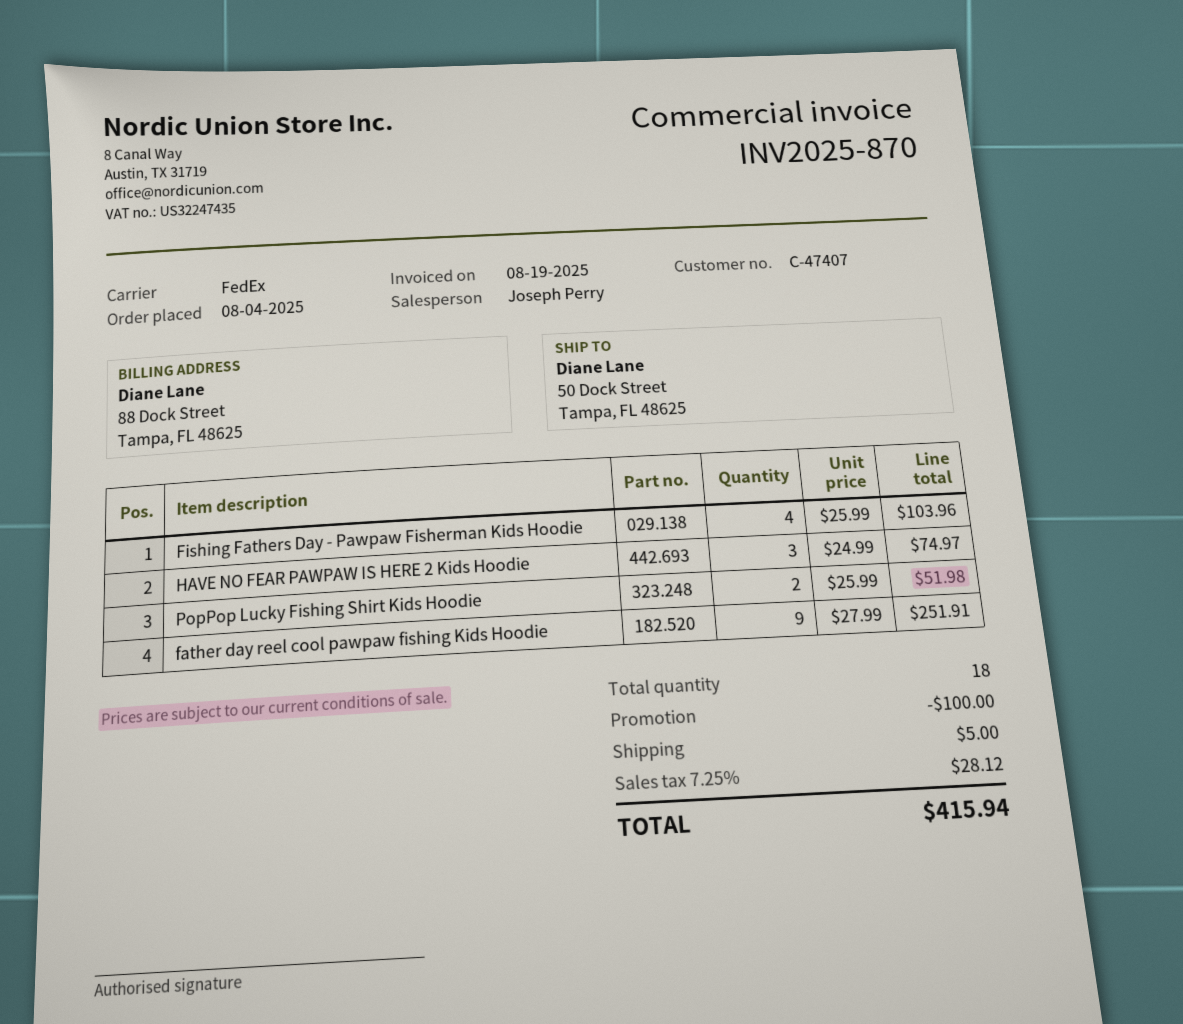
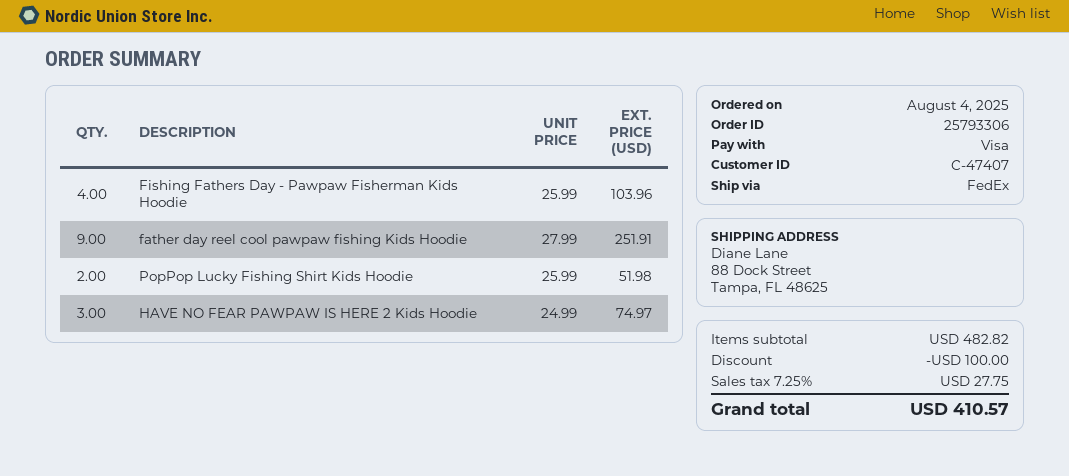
ship to: 50 Dock Street, Tampa, FL 48625 -> 88 Dock Street, Tampa, FL 48625
shipping: 5.00 -> none
tax: 7.25% = 28.12 -> 7.25% = 27.75
total: 415.94 -> 410.57

